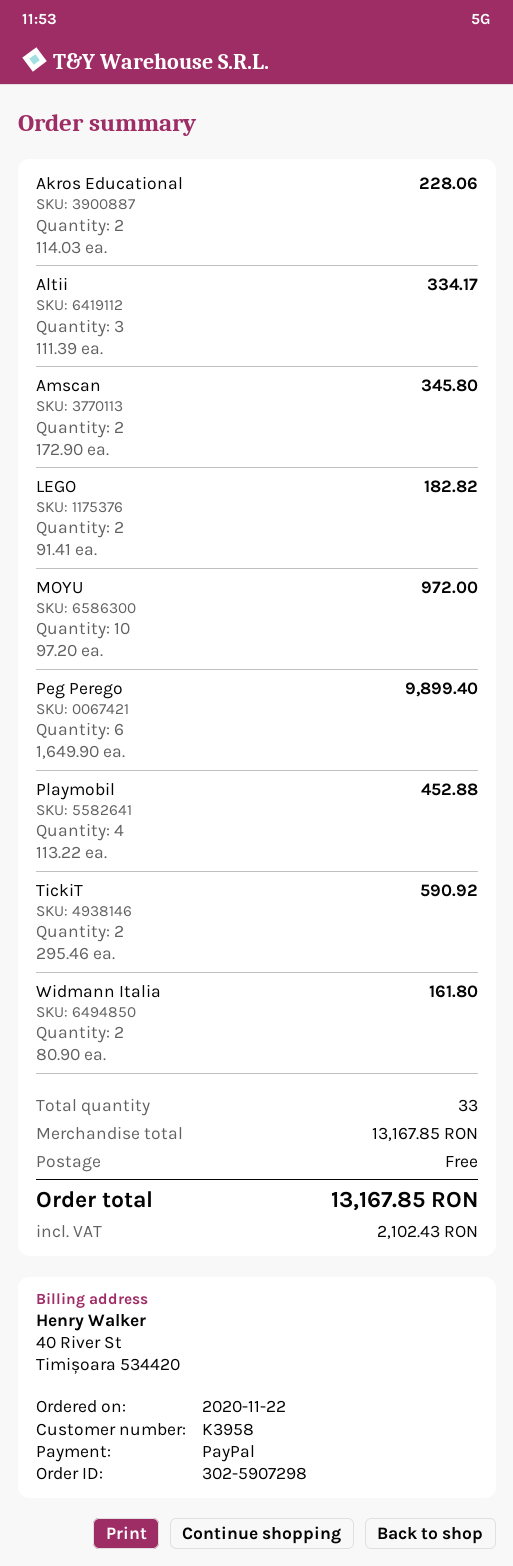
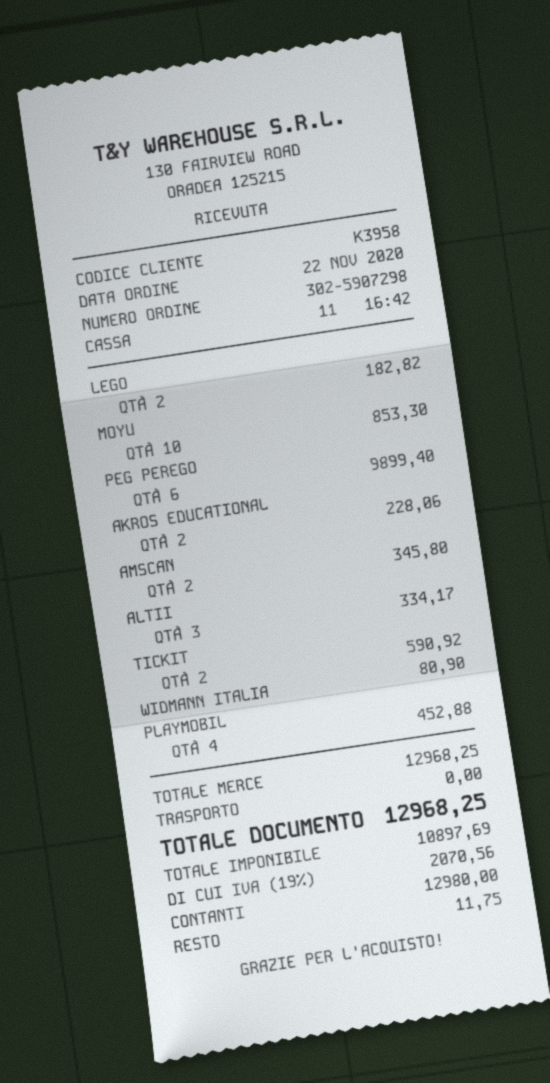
payment method: PayPal -> cash
MOYU: 10 for 972.00 -> 10 for 853.30
Widmann Italia: 2 for 161.80 -> 1 for 80.90
subtotal: 13167.85 -> 12968.25
tax: 2102.43 -> 2070.56
total: 13167.85 -> 12968.25

